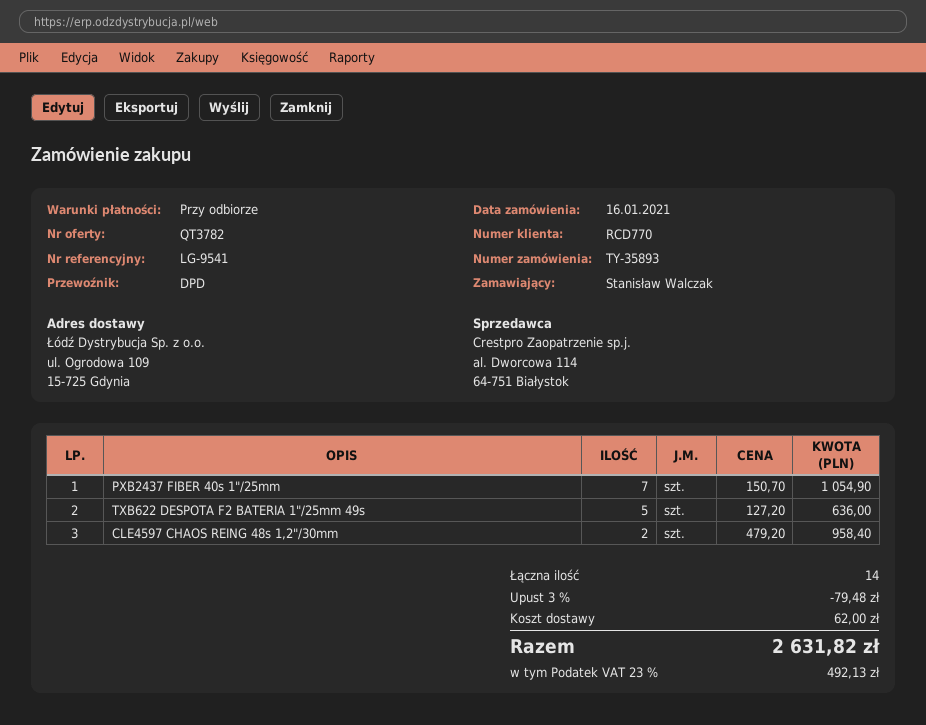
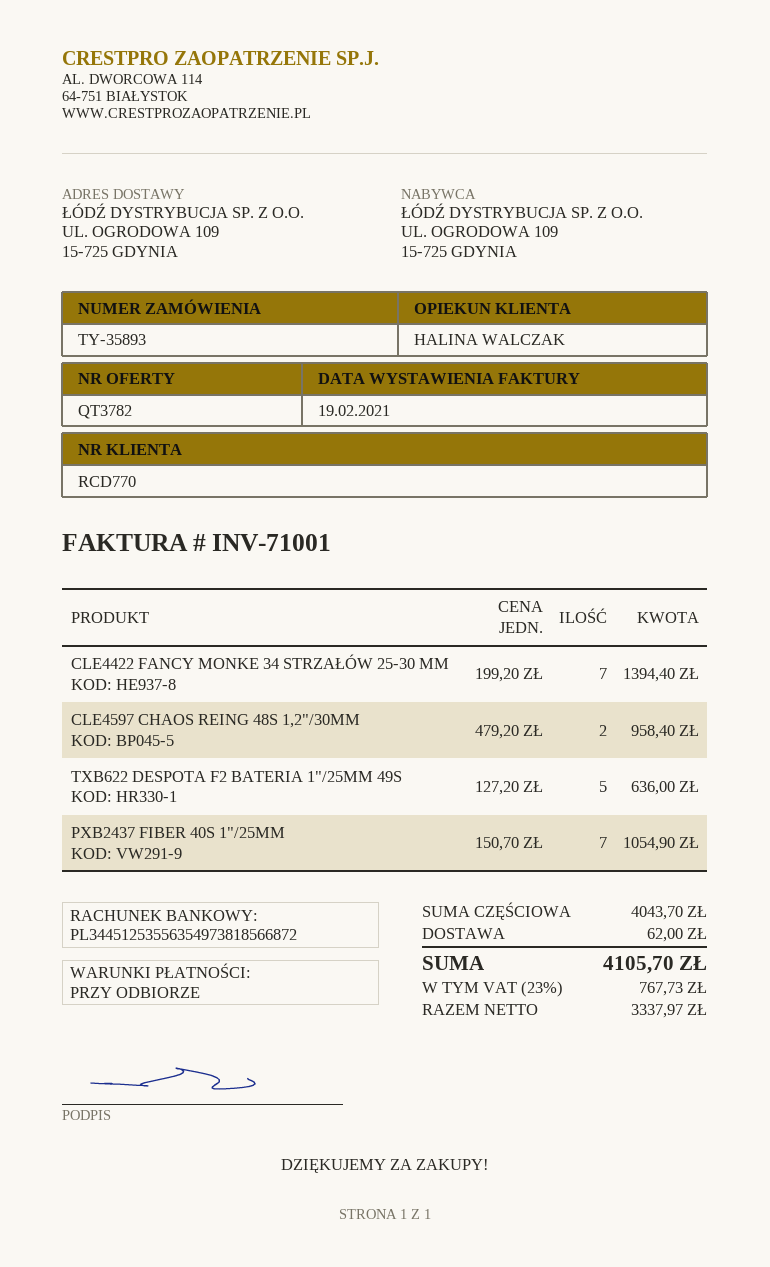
CLE4422 FANCY MONKE 34 STRZAŁÓW 25-30 MM: none -> 7 x 199.20 = 1394.40
discount: 3% = 79.48 -> none
tax: 23% = 492.13 -> 23% = 767.73
total: 2631.82 -> 4105.70

